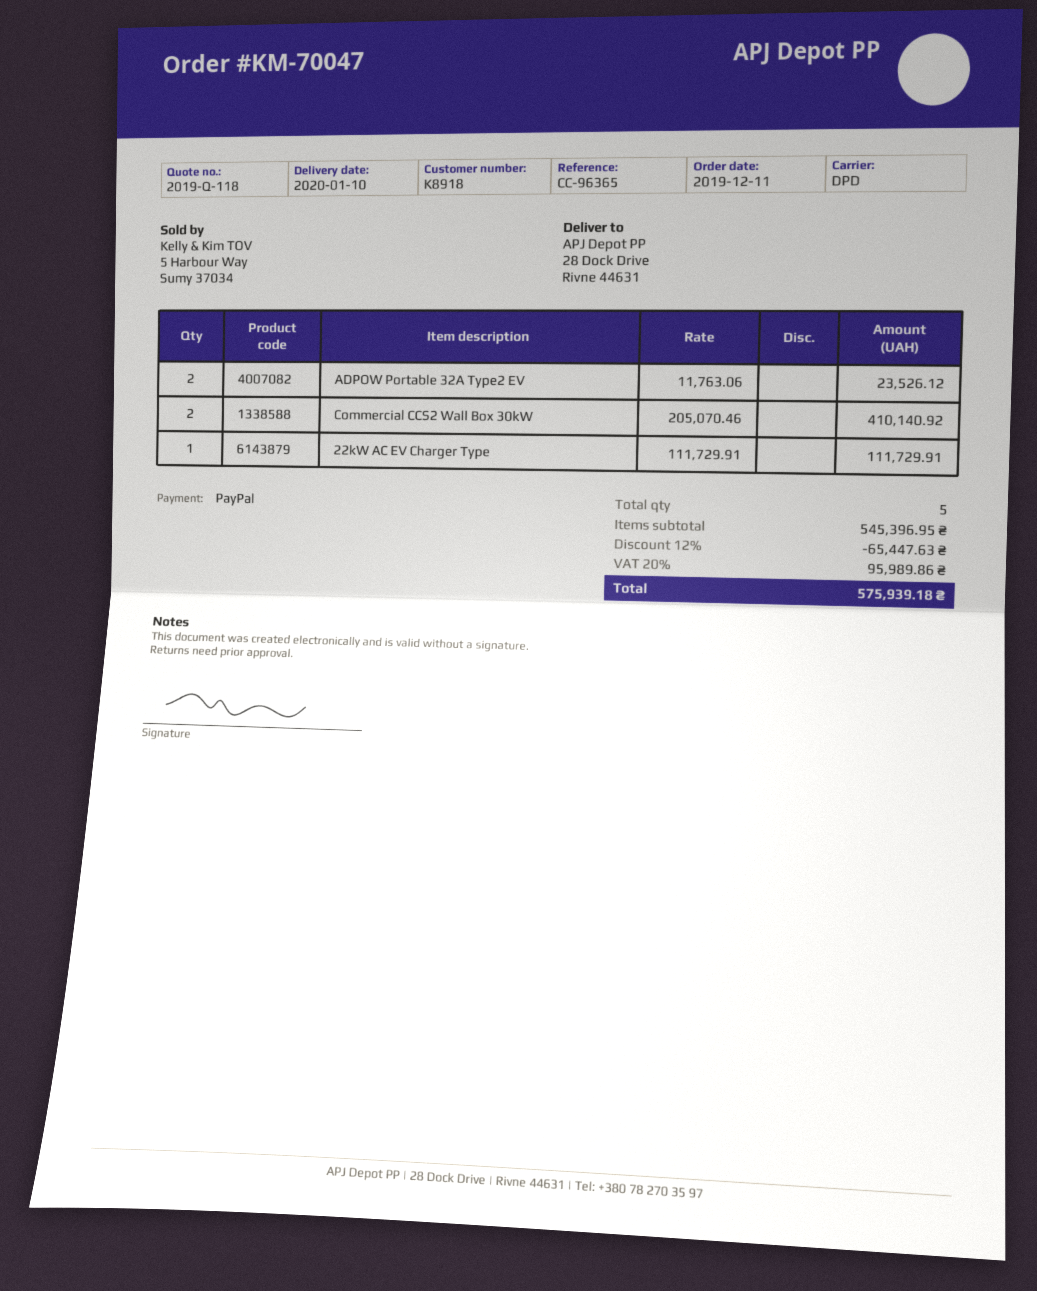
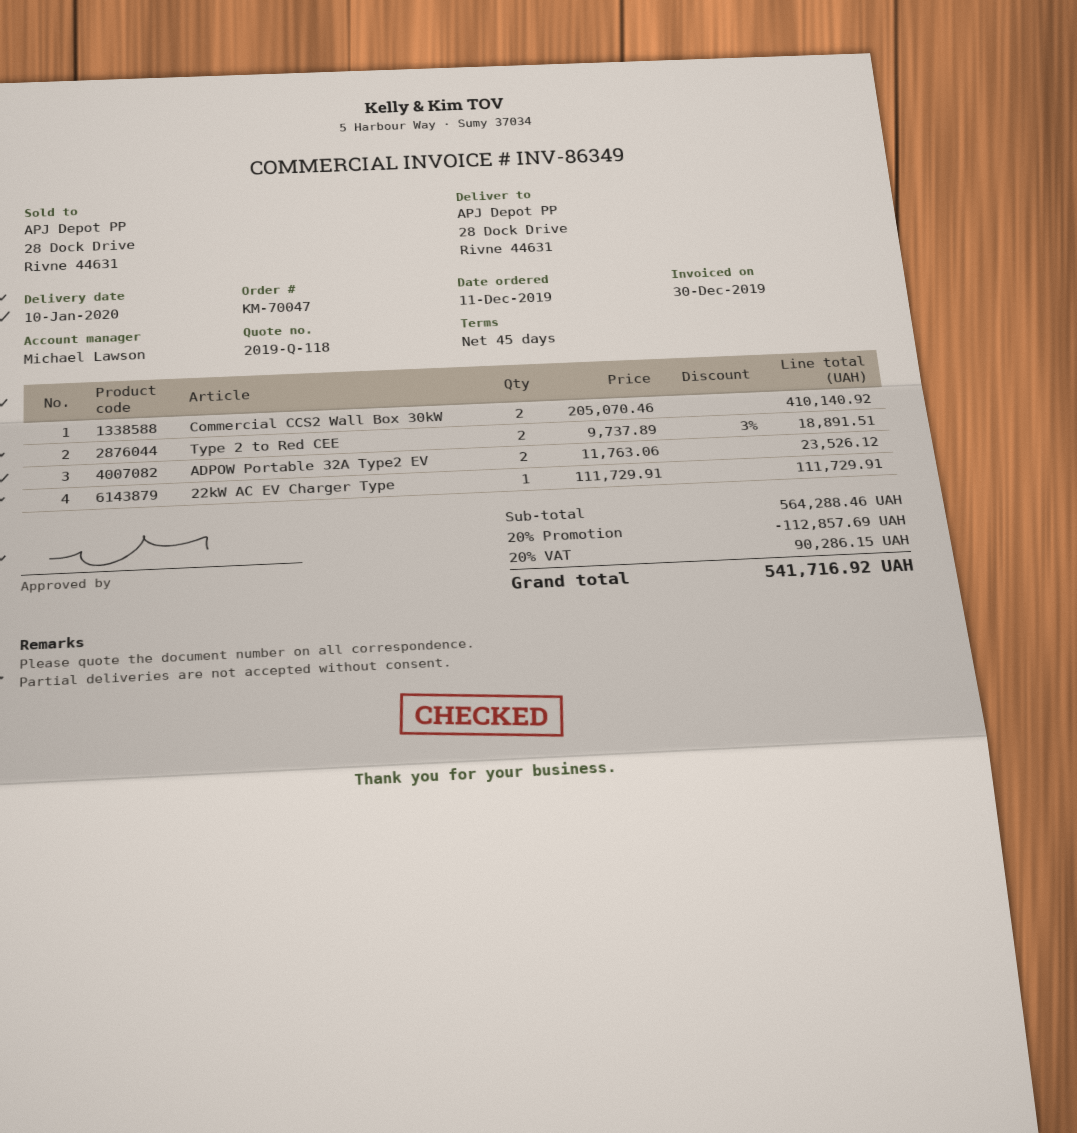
Type 2 to Red CEE: none -> 2 x 9737.89 - 3% = 18891.51
subtotal: 545396.95 -> 564288.46
discount: 12% = 65447.63 -> 20% = 112857.69
tax: 20% = 95989.86 -> 20% = 90286.15
total: 575939.18 -> 541716.92

